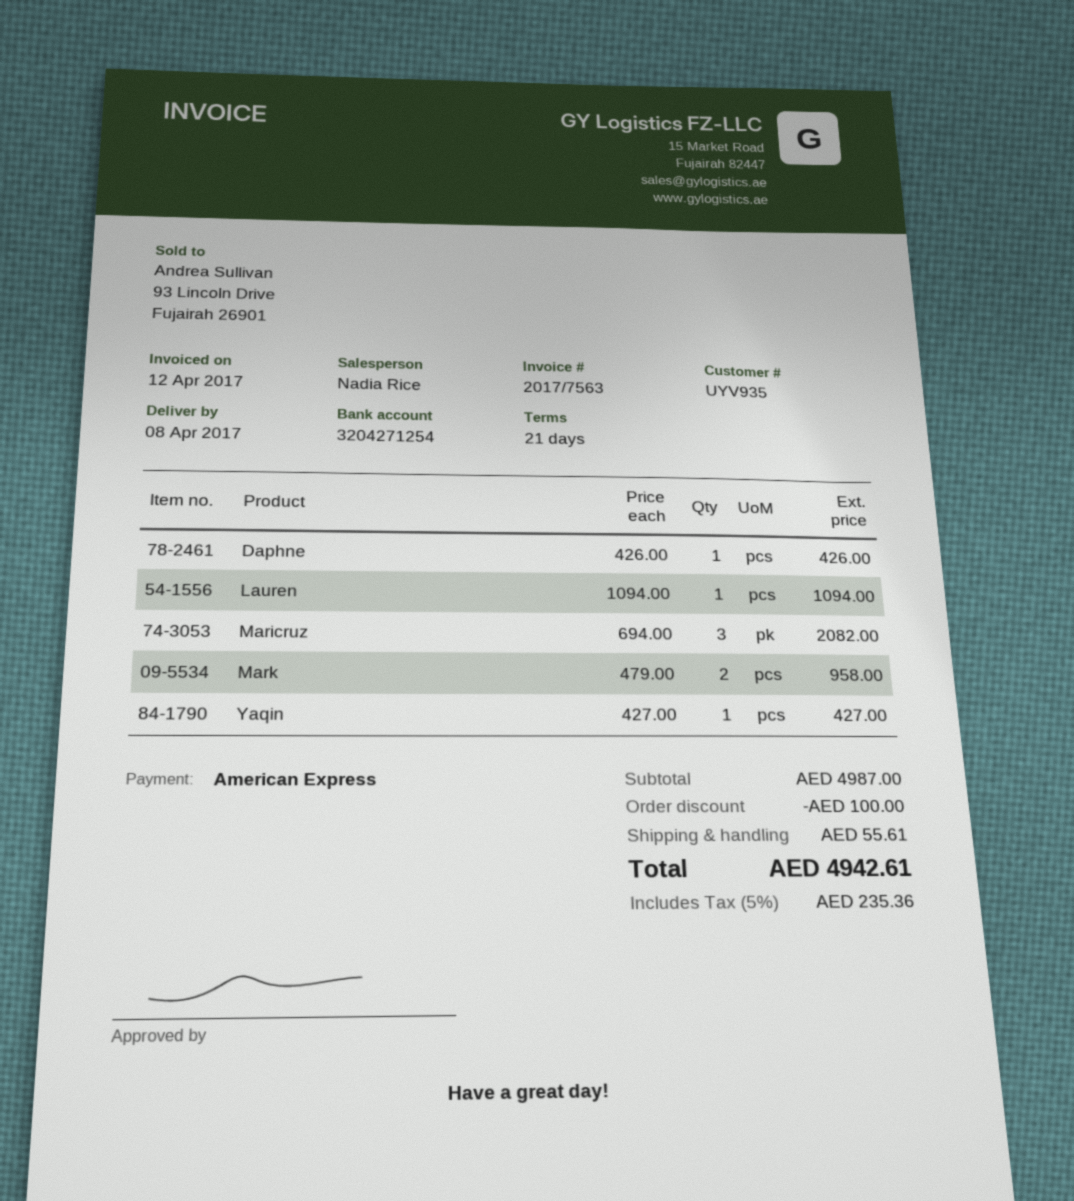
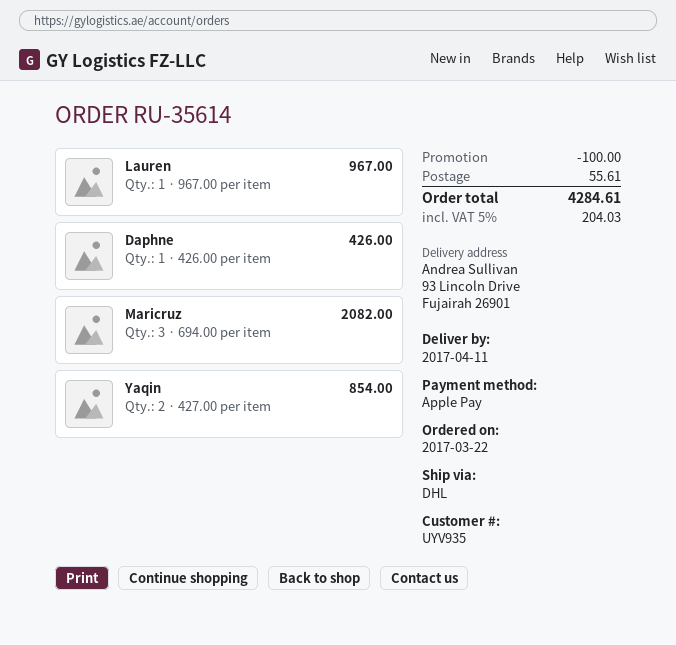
delivery date: 2017-04-08 -> 2017-04-11
payment method: American Express -> Apple Pay
Lauren: 1 x 1094.00 = 1094.00 -> 1 x 967.00 = 967.00
Mark: 2 x 479.00 = 958.00 -> none
Yaqin: 1 x 427.00 = 427.00 -> 2 x 427.00 = 854.00
tax: 5% = 235.36 -> 5% = 204.03
total: 4942.61 -> 4284.61

